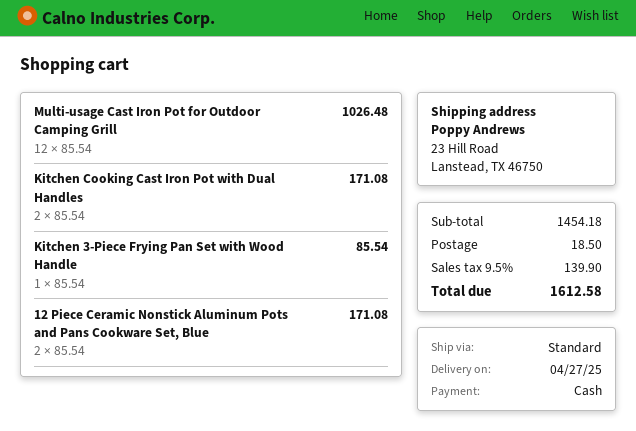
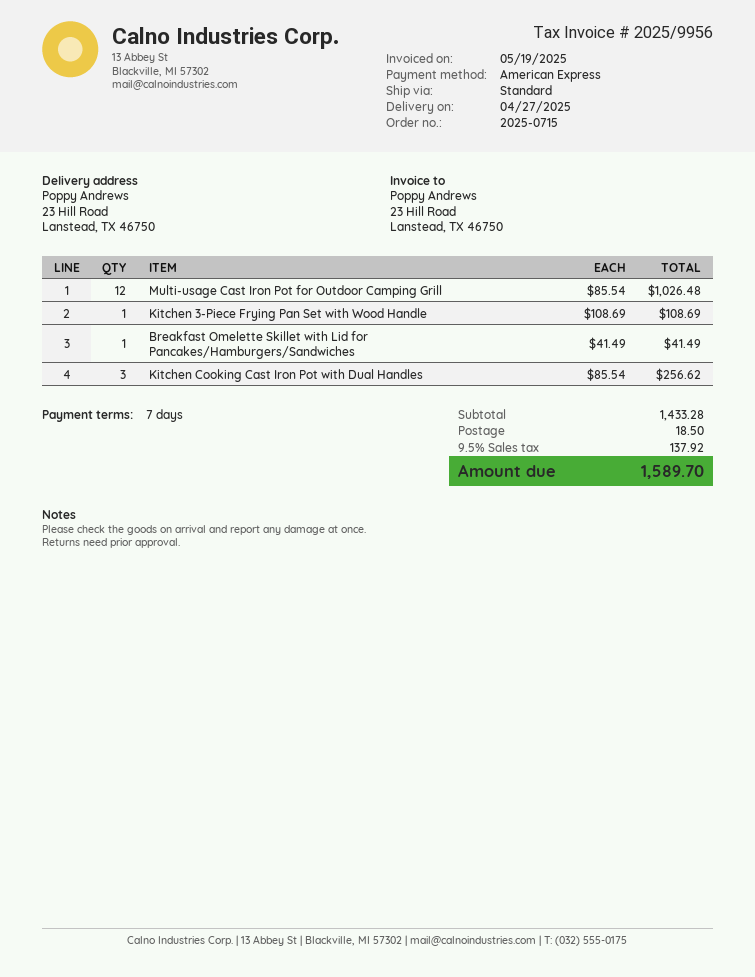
payment method: cash -> American Express
Kitchen Cooking Cast Iron Pot with Dual Handles: 2 x 85.54 = 171.08 -> 3 x 85.54 = 256.62
Kitchen 3-Piece Frying Pan Set with Wood Handle: 1 x 85.54 = 85.54 -> 1 x 108.69 = 108.69
12 Piece Ceramic Nonstick Aluminum Pots and Pans Cookware Set, Blue: 2 x 85.54 = 171.08 -> none
Breakfast Omelette Skillet with Lid for Pancakes/Hamburgers/Sandwiches: none -> 1 x 41.49 = 41.49
subtotal: 1454.18 -> 1433.28
tax: 9.5% = 139.90 -> 9.5% = 137.92
total: 1612.58 -> 1589.70

